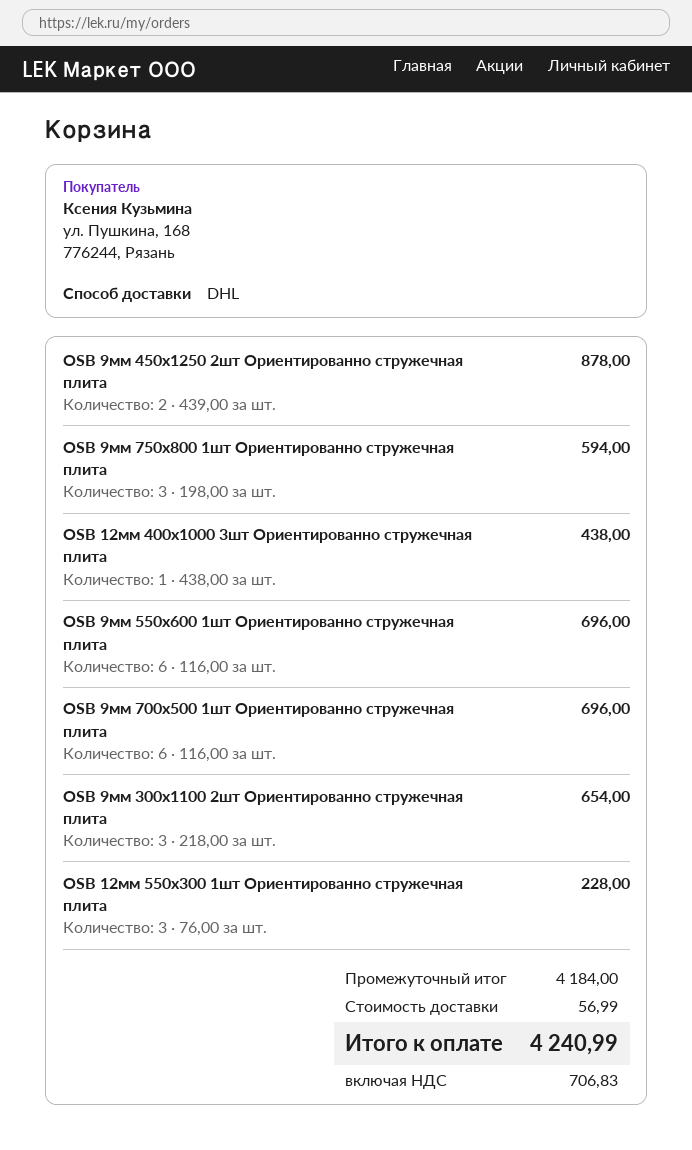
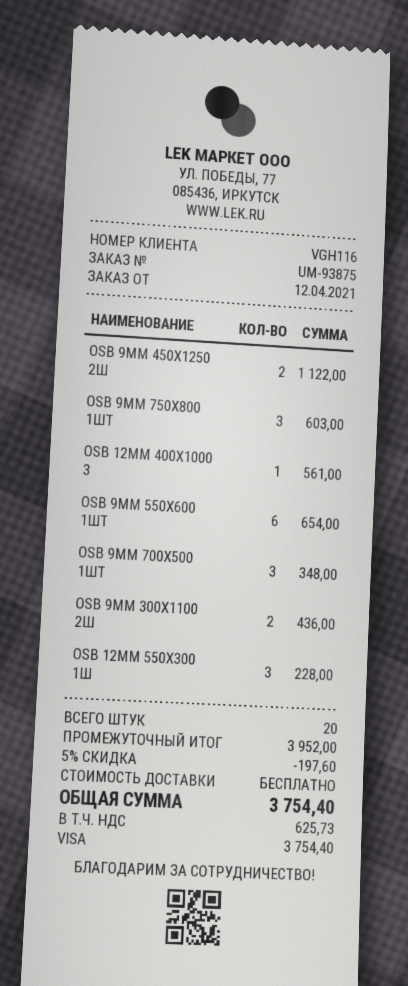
OSB 9мм 450х1250 2шт Ориентированно стружечная плита: 2 for 878.00 -> 2 for 1122.00
OSB 9мм 750х800 1шт Ориентированно стружечная плита: 3 for 594.00 -> 3 for 603.00
OSB 12мм 400х1000 3шт Ориентированно стружечная плита: 1 for 438.00 -> 1 for 561.00
OSB 9мм 550х600 1шт Ориентированно стружечная плита: 6 for 696.00 -> 6 for 654.00
OSB 9мм 700х500 1шт Ориентированно стружечная плита: 6 for 696.00 -> 3 for 348.00
OSB 9мм 300х1100 2шт Ориентированно стружечная плита: 3 for 654.00 -> 2 for 436.00
subtotal: 4184.00 -> 3952.00
discount: none -> 5% = 197.60
shipping: 56.99 -> 0.00
tax: 706.83 -> 625.73
total: 4240.99 -> 3754.40

